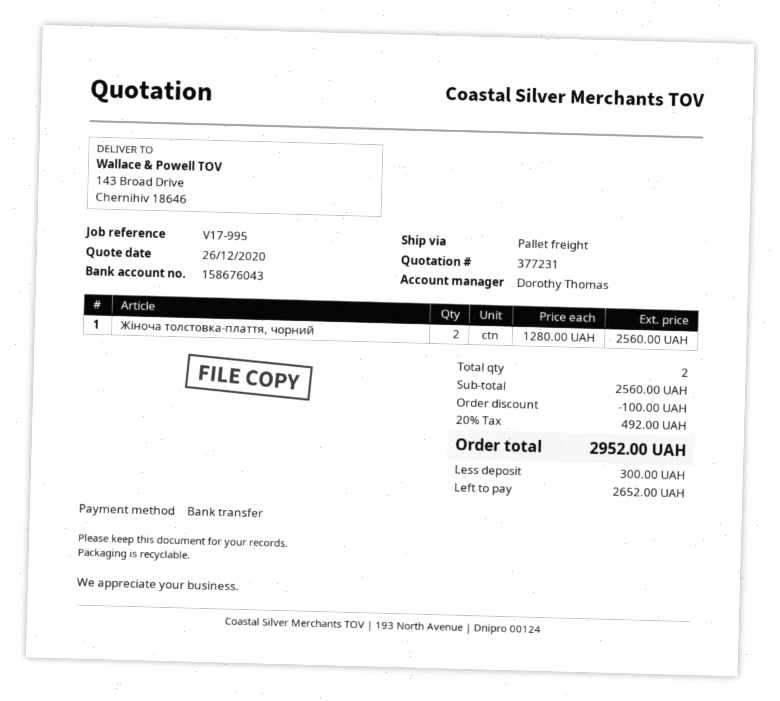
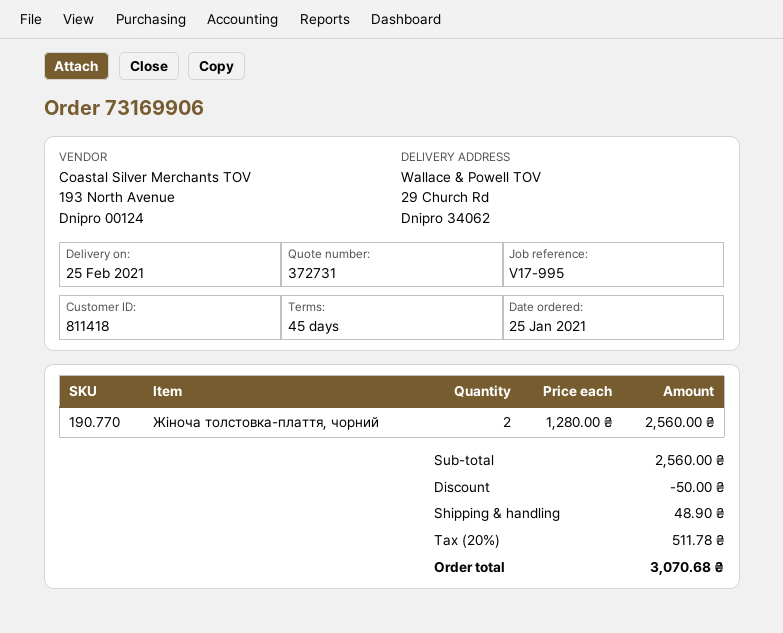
quote number: 377231 -> 372731
ship to: 143 Broad Drive, Chernihiv 18646 -> 29 Church Rd, Dnipro 34062
discount: 100.00 -> 50.00
shipping: none -> 48.90
tax: 20% = 492.00 -> 20% = 511.78
total: 2952.00 -> 3070.68

